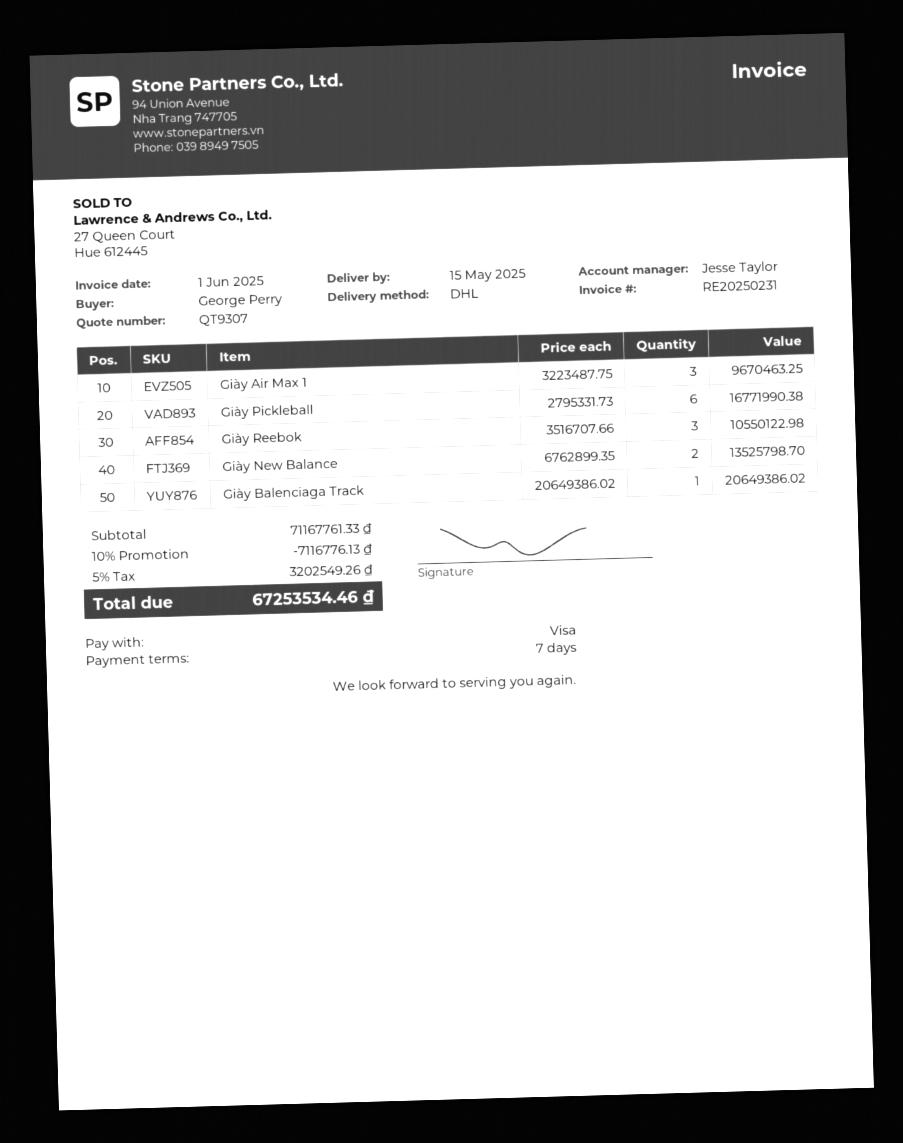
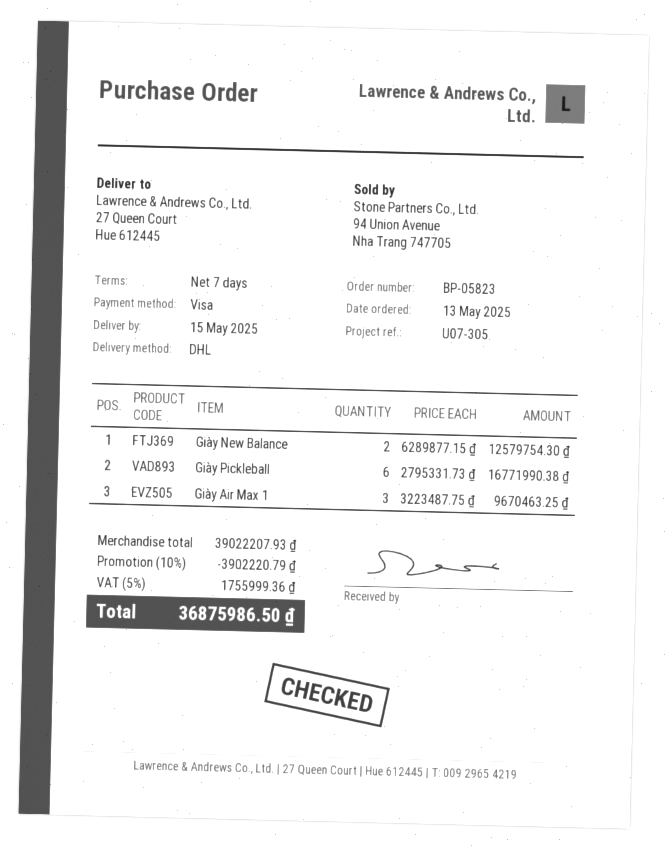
Giày Reebok: 3 x 3516707.66 = 10550122.98 -> none
Giày New Balance: 2 x 6762899.35 = 13525798.70 -> 2 x 6289877.15 = 12579754.30
Giày Balenciaga Track: 1 x 20649386.02 = 20649386.02 -> none
subtotal: 71167761.33 -> 39022207.93
discount: 10% = 7116776.13 -> 10% = 3902220.79
tax: 5% = 3202549.26 -> 5% = 1755999.36
total: 67253534.46 -> 36875986.50

